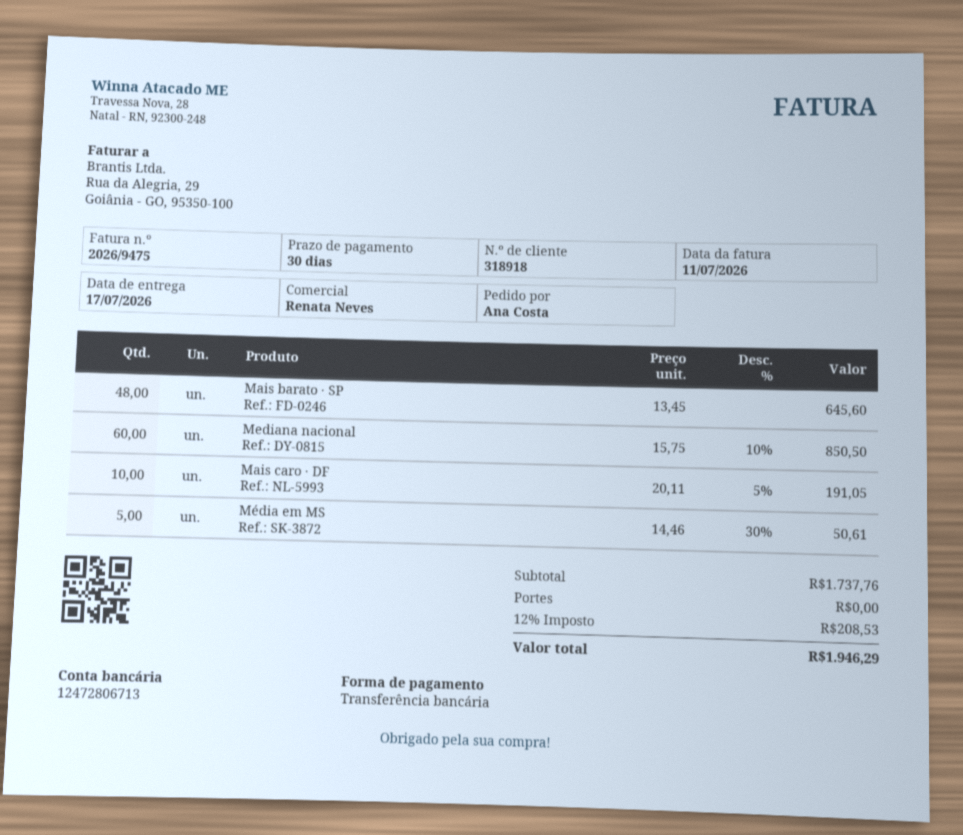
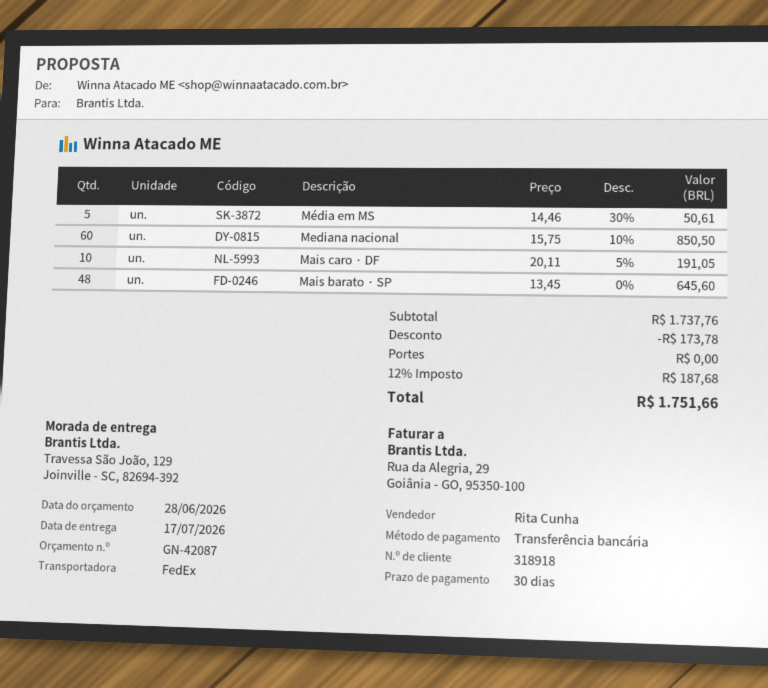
sales rep: Renata Neves -> Rita Cunha
discount: none -> 173.78
tax: 12% = 208.53 -> 12% = 187.68
total: 1946.29 -> 1751.66

